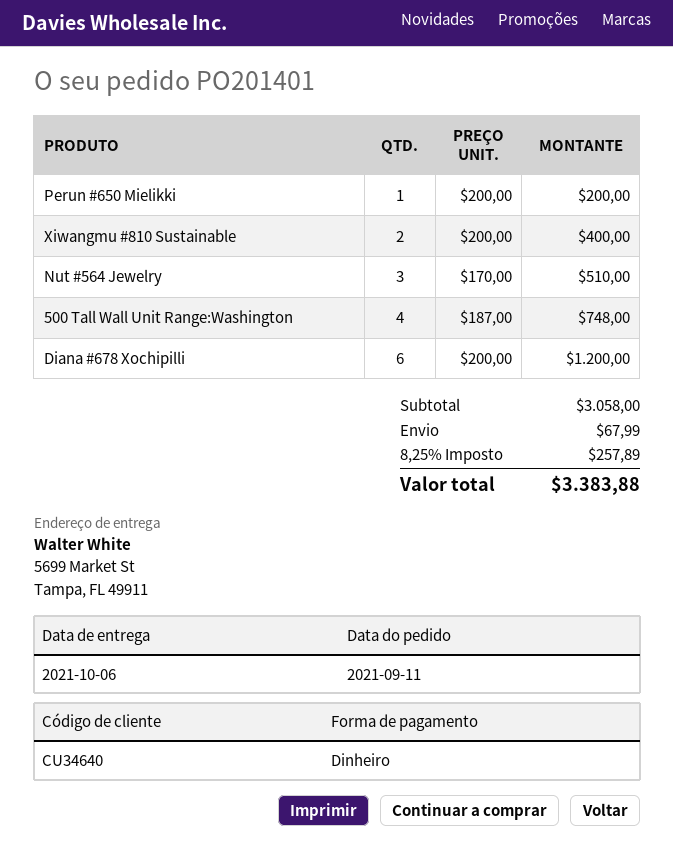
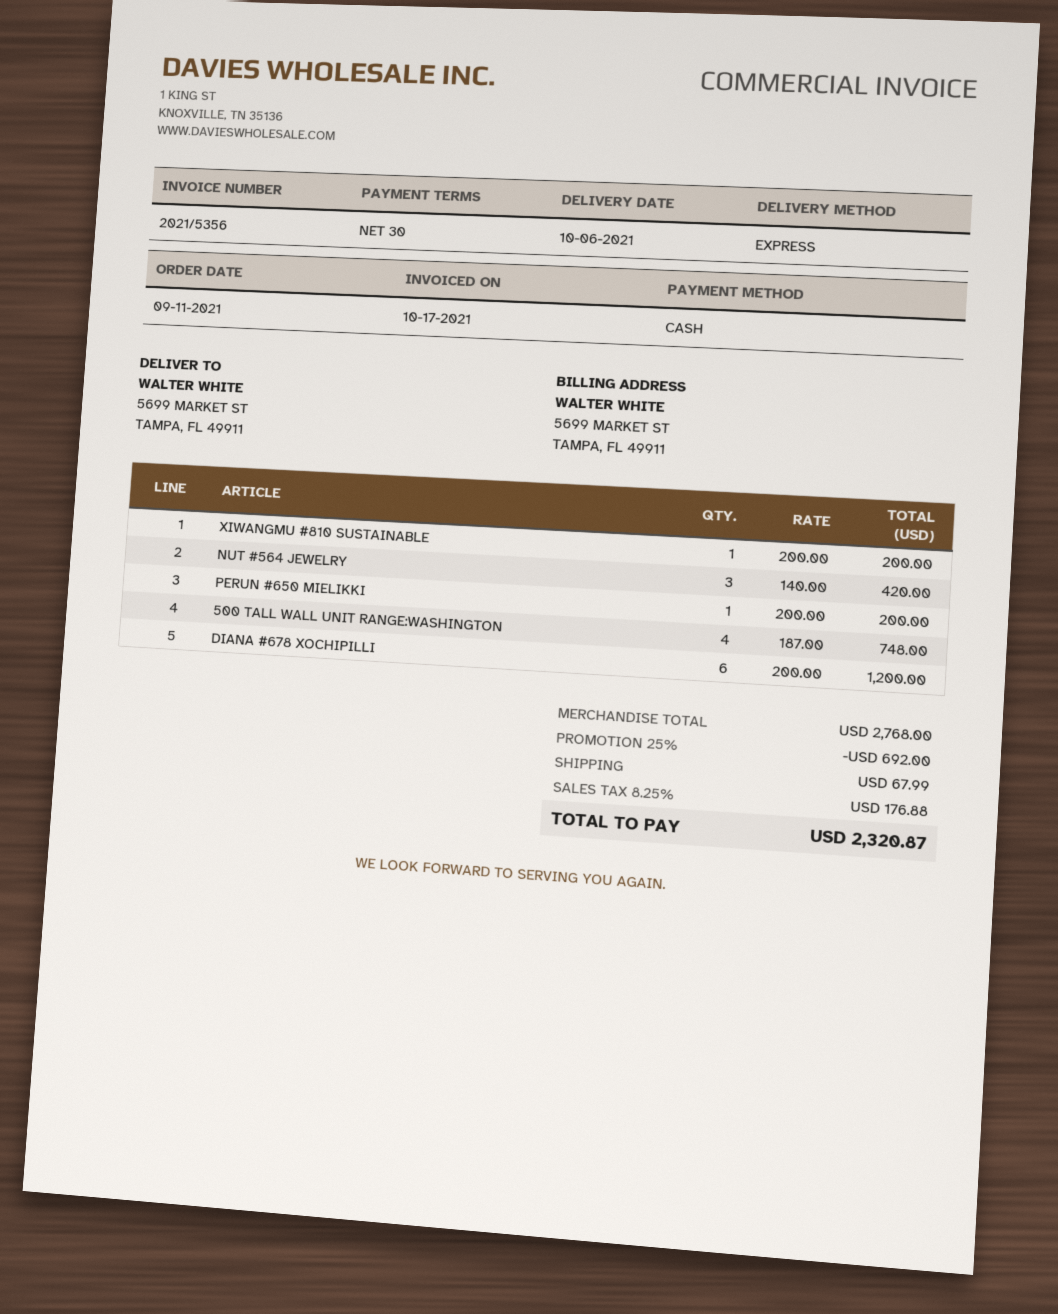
Xiwangmu #810 Sustainable: 2 x 200.00 = 400.00 -> 1 x 200.00 = 200.00
Nut #564 Jewelry: 3 x 170.00 = 510.00 -> 3 x 140.00 = 420.00
subtotal: 3058.00 -> 2768.00
discount: none -> 25% = 692.00
tax: 8.25% = 257.89 -> 8.25% = 176.88
total: 3383.88 -> 2320.87

